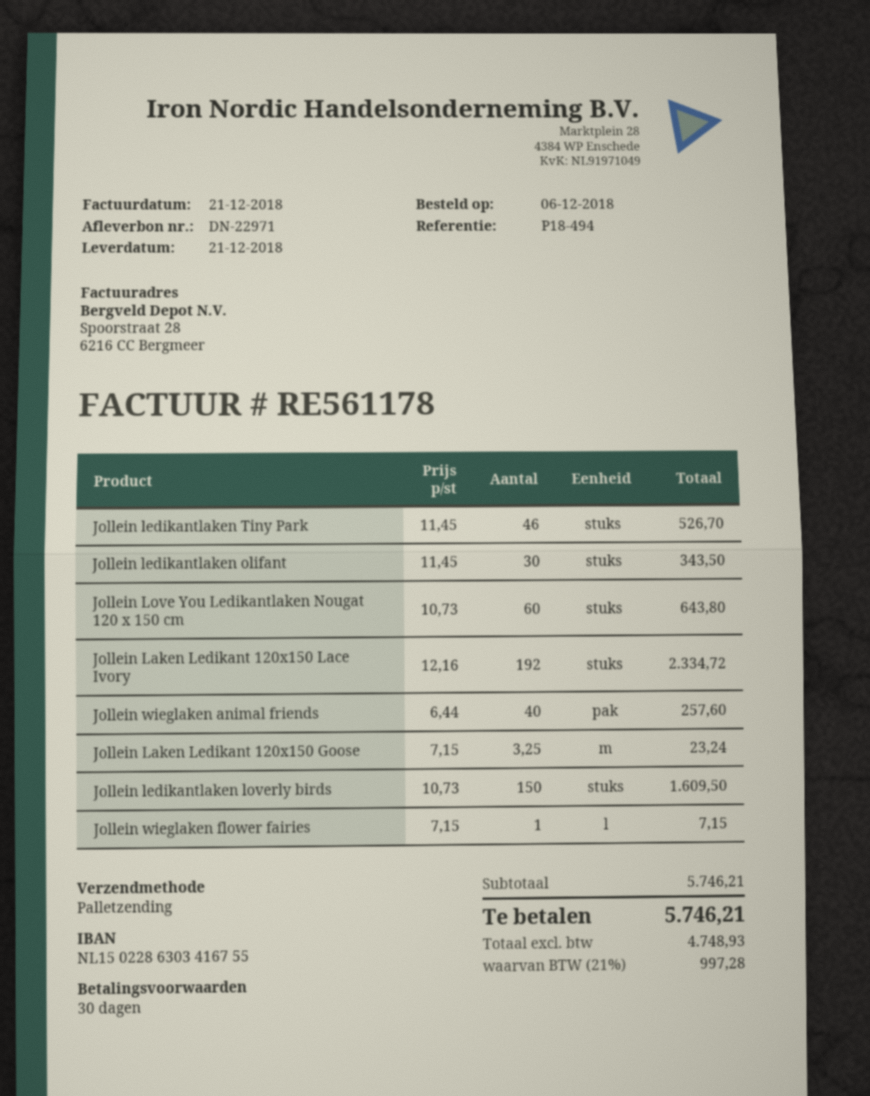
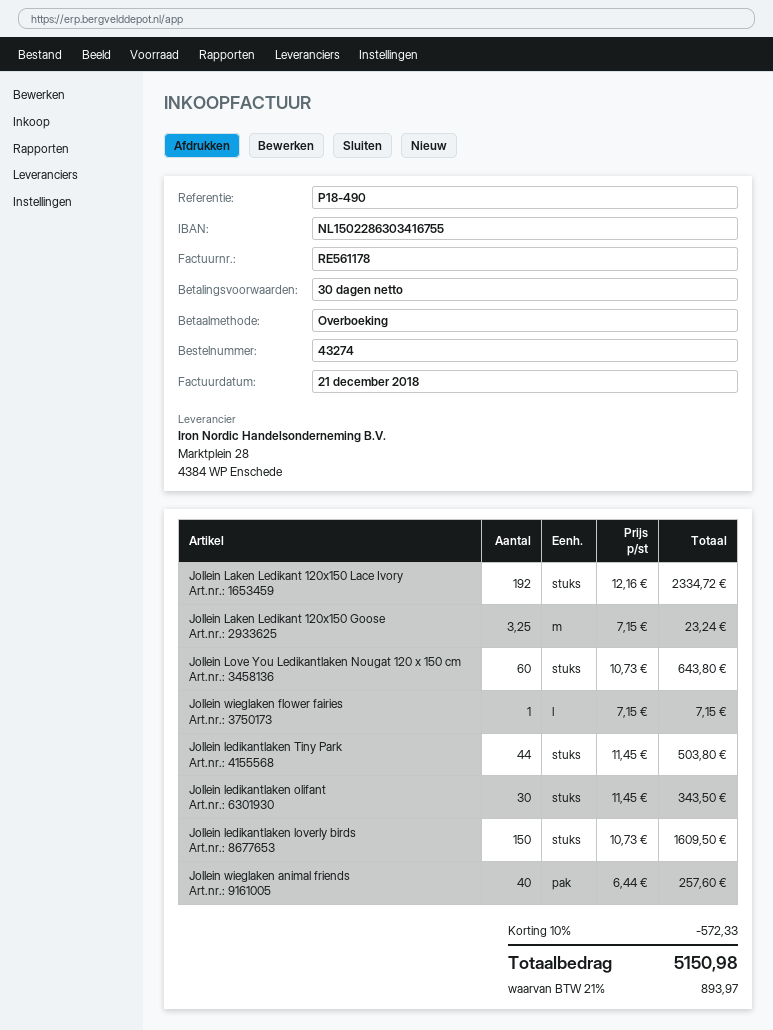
reference: P18-494 -> P18-490
Jollein ledikantlaken Tiny Park: 46 x 11.45 = 526.70 -> 44 x 11.45 = 503.80
discount: none -> 10% = 572.33
tax: 21% = 997.28 -> 21% = 893.97
total: 5746.21 -> 5150.98

